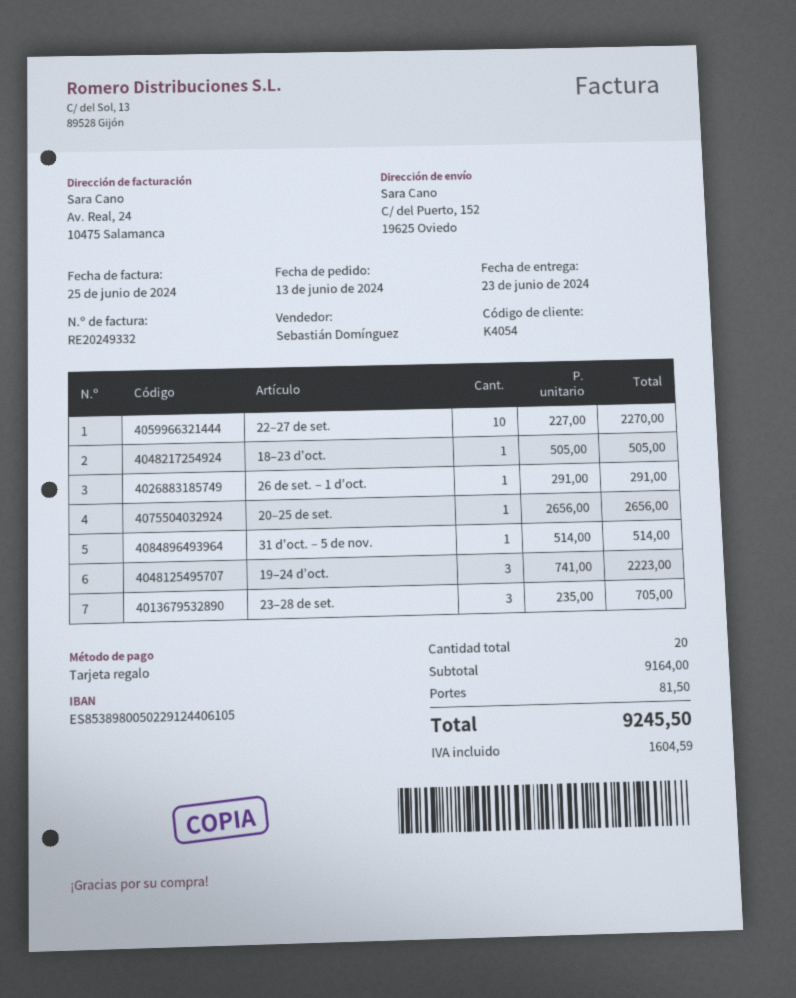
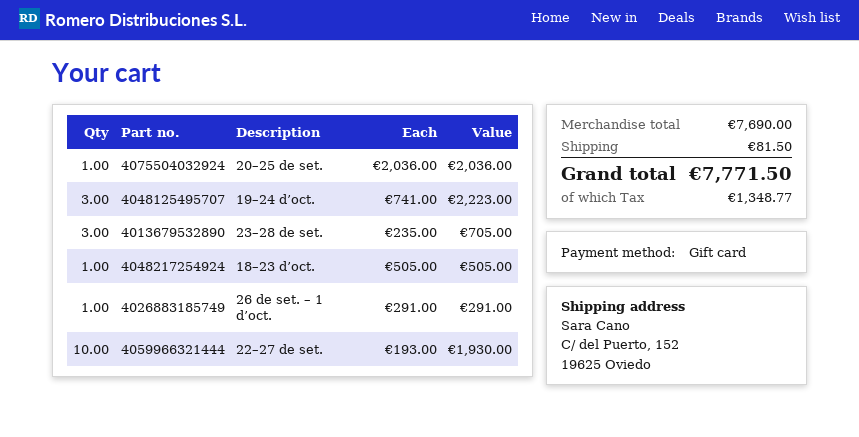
22–27 de set.: 10 x 227.00 = 2270.00 -> 10 x 193.00 = 1930.00
20–25 de set.: 1 x 2656.00 = 2656.00 -> 1 x 2036.00 = 2036.00
31 d’oct. – 5 de nov.: 1 x 514.00 = 514.00 -> none
subtotal: 9164.00 -> 7690.00
tax: 1604.59 -> 1348.77
total: 9245.50 -> 7771.50

